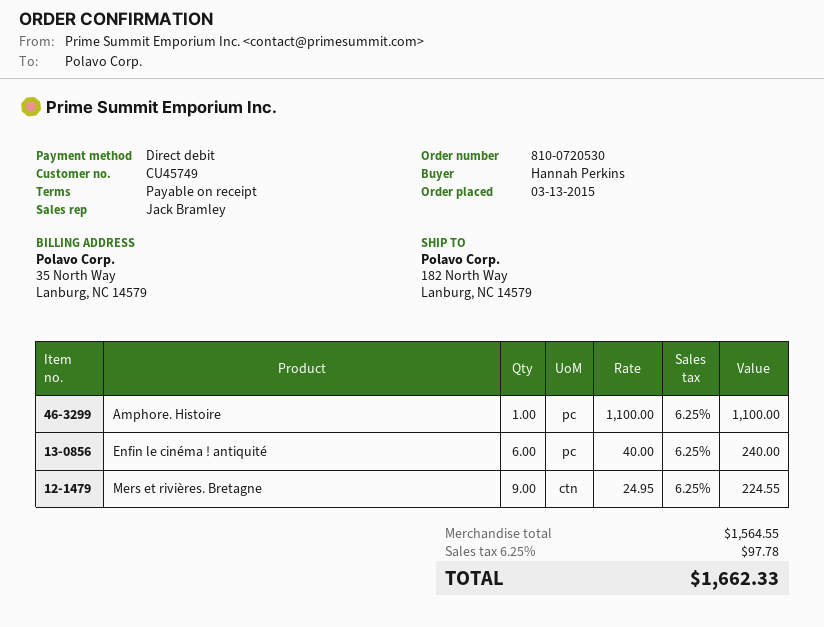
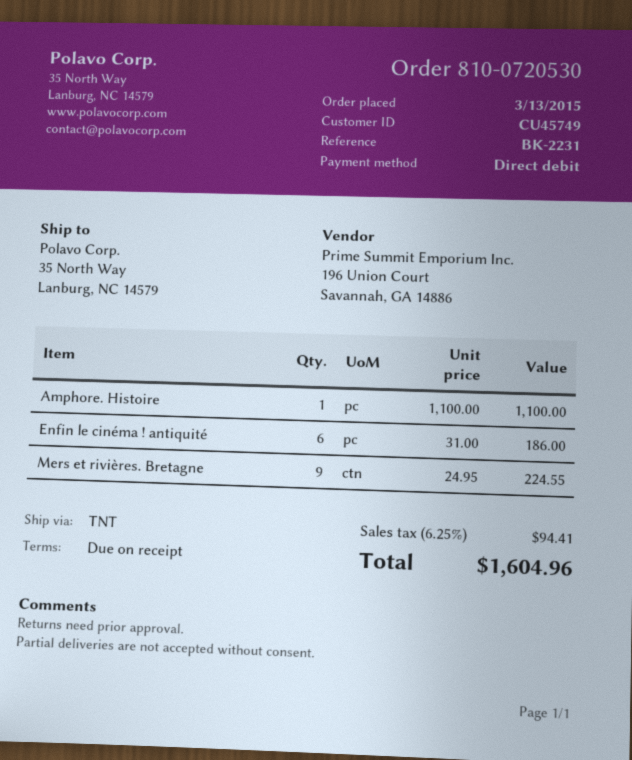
ship to: 182 North Way, Lanburg, NC 14579 -> 35 North Way, Lanburg, NC 14579
Enfin le cinéma ! antiquité: 6 x 40.00 = 240.00 -> 6 x 31.00 = 186.00
tax: 6.25% = 97.78 -> 6.25% = 94.41
total: 1662.33 -> 1604.96

